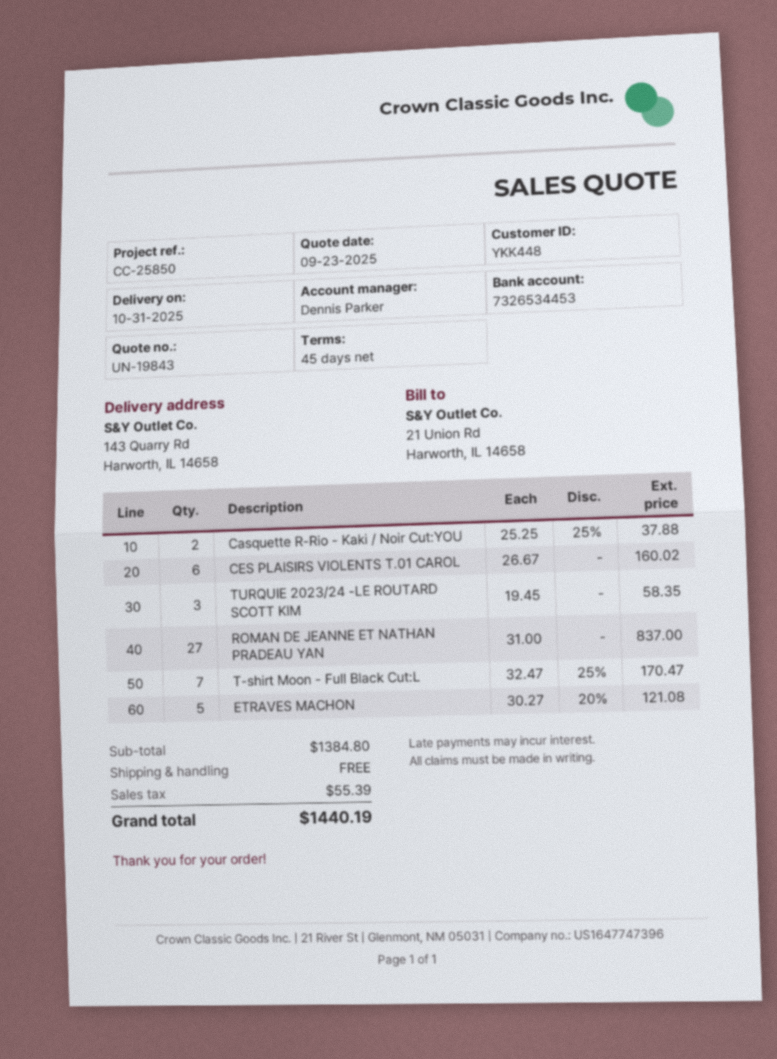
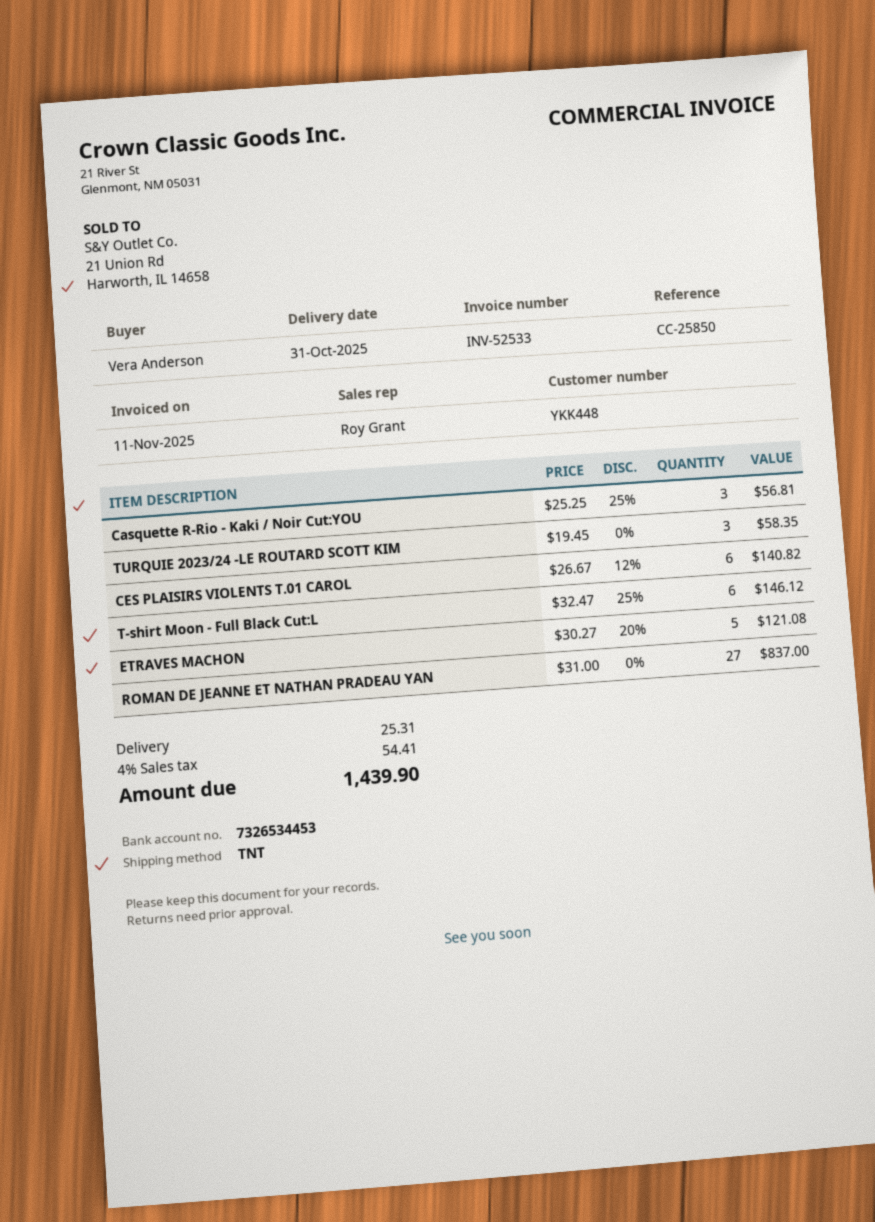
sales rep: Dennis Parker -> Roy Grant
Casquette R-Rio - Kaki / Noir Cut:YOU: 2 x 25.25 - 25% = 37.88 -> 3 x 25.25 - 25% = 56.81
CES PLAISIRS VIOLENTS T.01 CAROL: 6 x 26.67 = 160.02 -> 6 x 26.67 - 12% = 140.82
T-shirt Moon - Full Black Cut:L: 7 x 32.47 - 25% = 170.47 -> 6 x 32.47 - 25% = 146.12
shipping: 0.00 -> 25.31
tax: 55.39 -> 54.41
total: 1440.19 -> 1439.90

